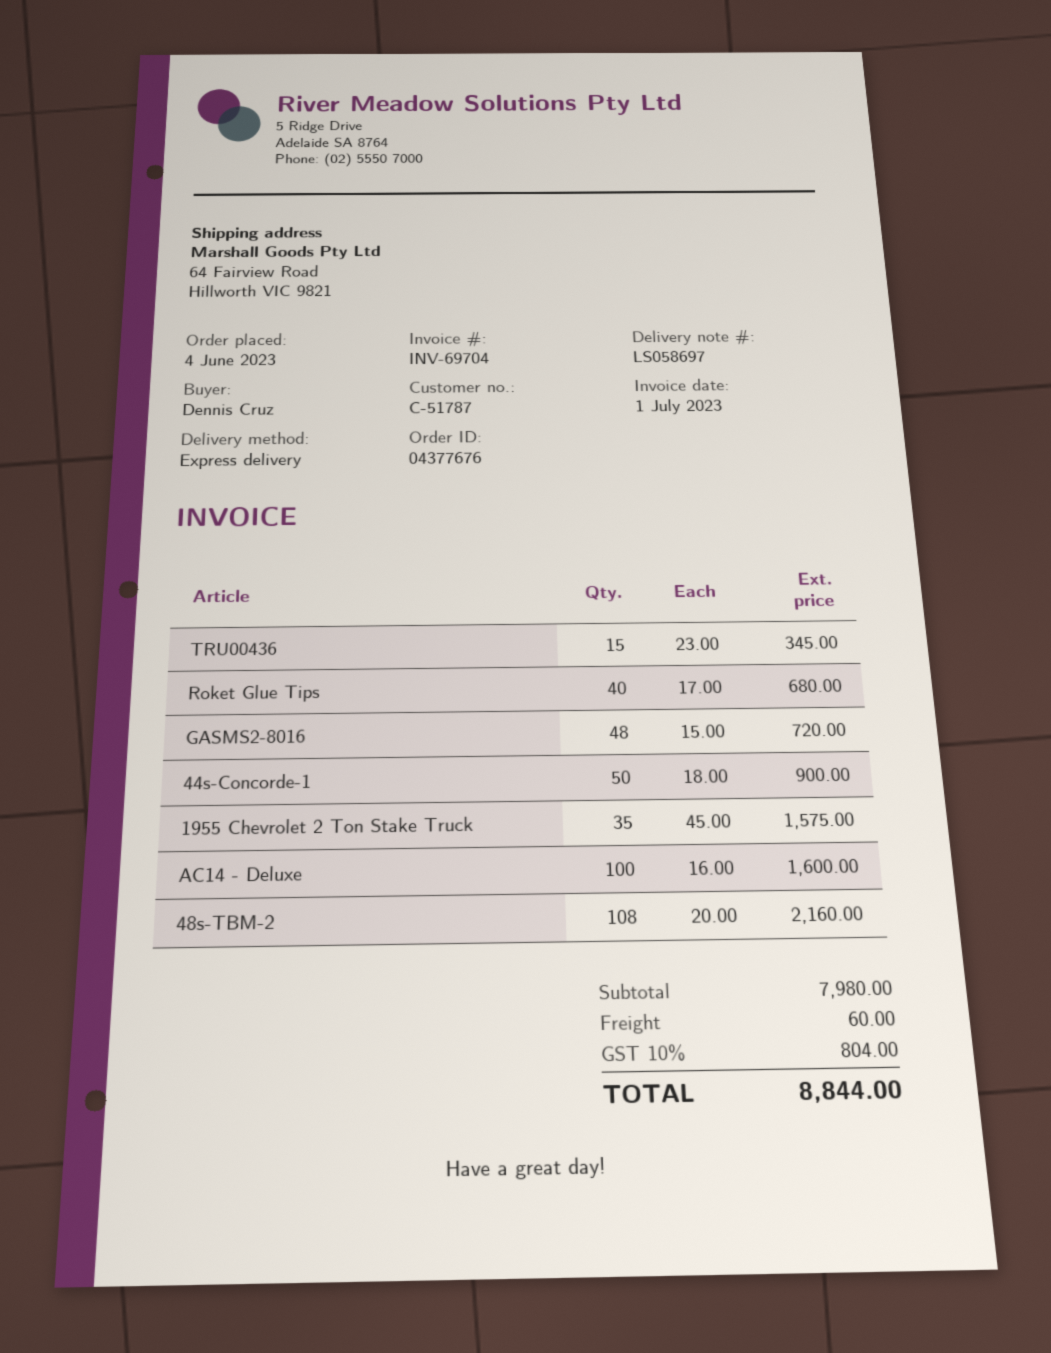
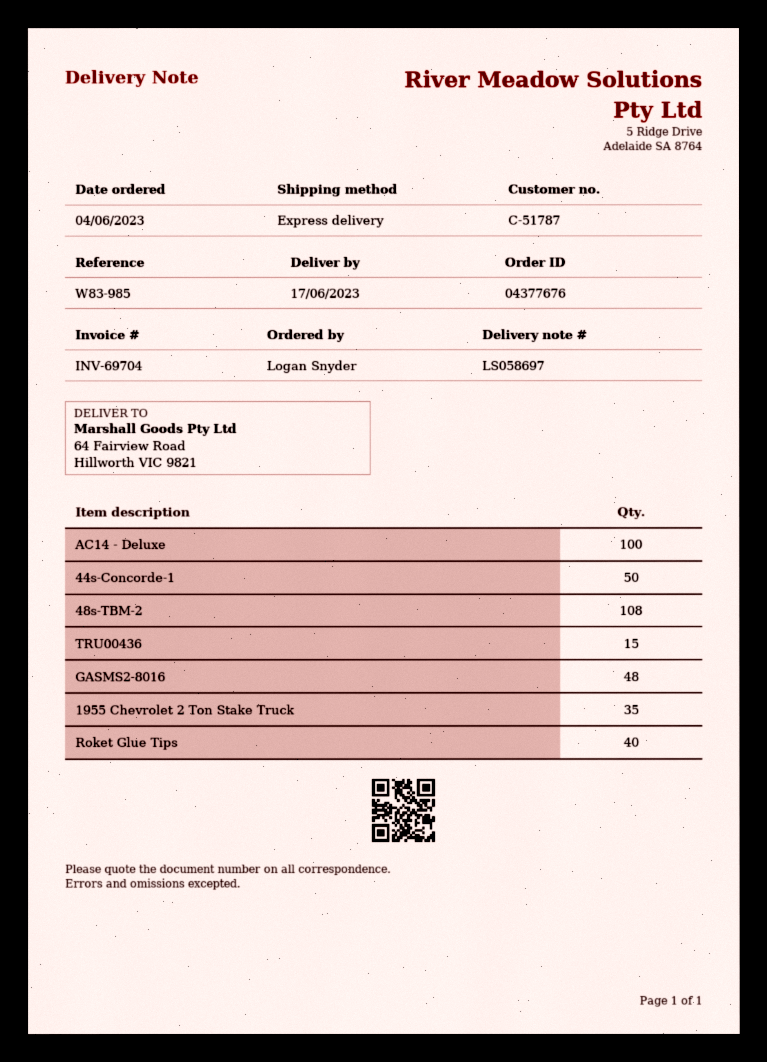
ordered by: Dennis Cruz -> Logan Snyder

